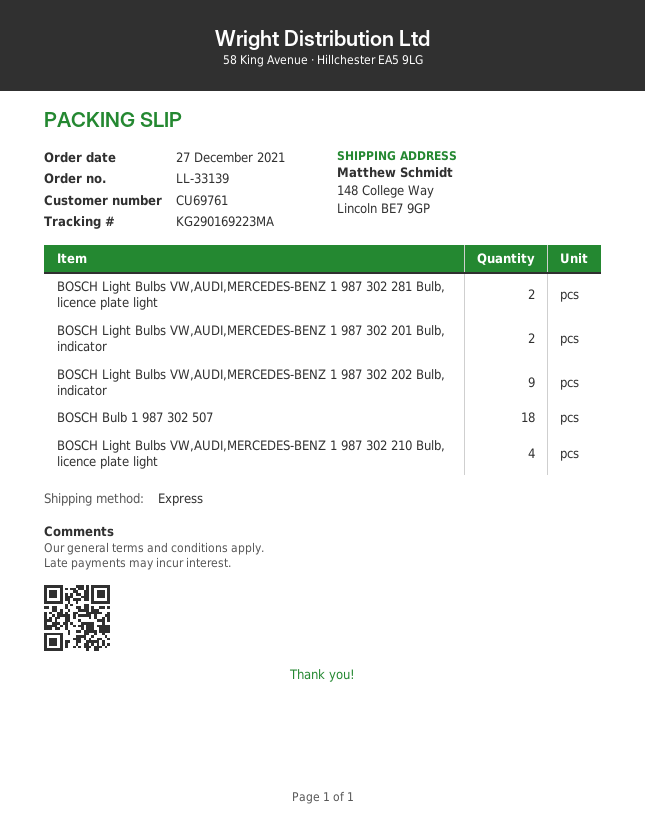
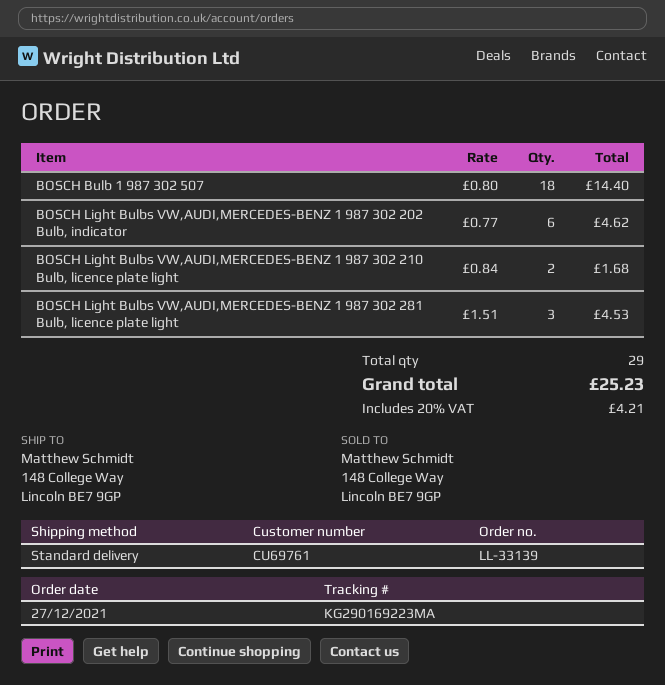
shipping method: express -> standard
BOSCH Light Bulbs VW,AUDI,MERCEDES-BENZ 1 987 302 281 Bulb, licence plate light: 2 -> 3
BOSCH Light Bulbs VW,AUDI,MERCEDES-BENZ 1 987 302 201 Bulb, indicator: 2 -> none
BOSCH Light Bulbs VW,AUDI,MERCEDES-BENZ 1 987 302 202 Bulb, indicator: 9 -> 6
BOSCH Light Bulbs VW,AUDI,MERCEDES-BENZ 1 987 302 210 Bulb, licence plate light: 4 -> 2

